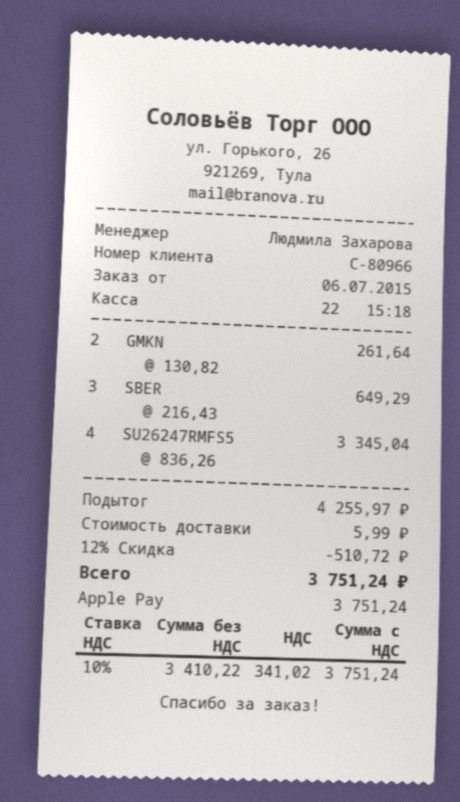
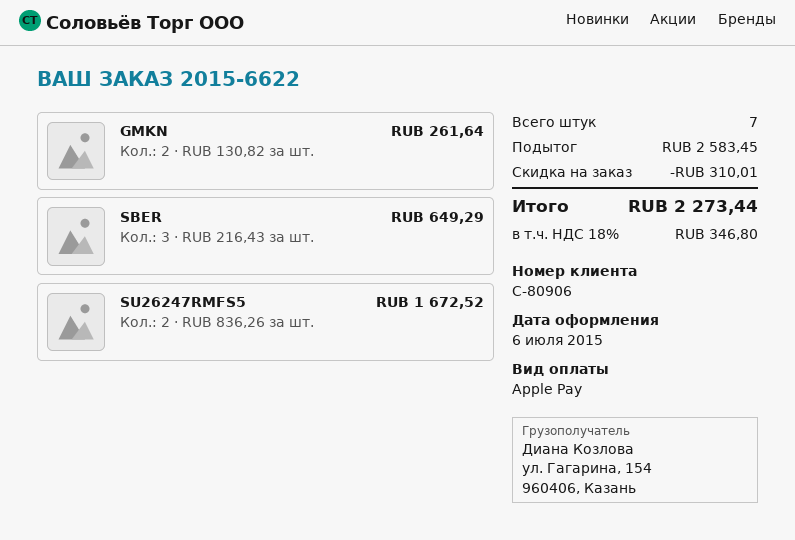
customer number: C-80966 -> C-80906
SU26247RMFS5: 4 x 836.26 = 3345.04 -> 2 x 836.26 = 1672.52
subtotal: 4255.97 -> 2583.45
discount: 510.72 -> 310.01
shipping: 5.99 -> none
tax: 10% = 341.02 -> 18% = 346.80
total: 3751.24 -> 2273.44

